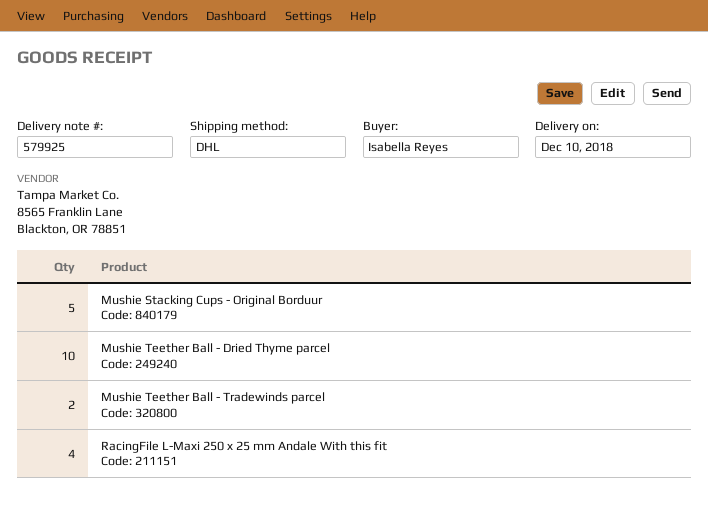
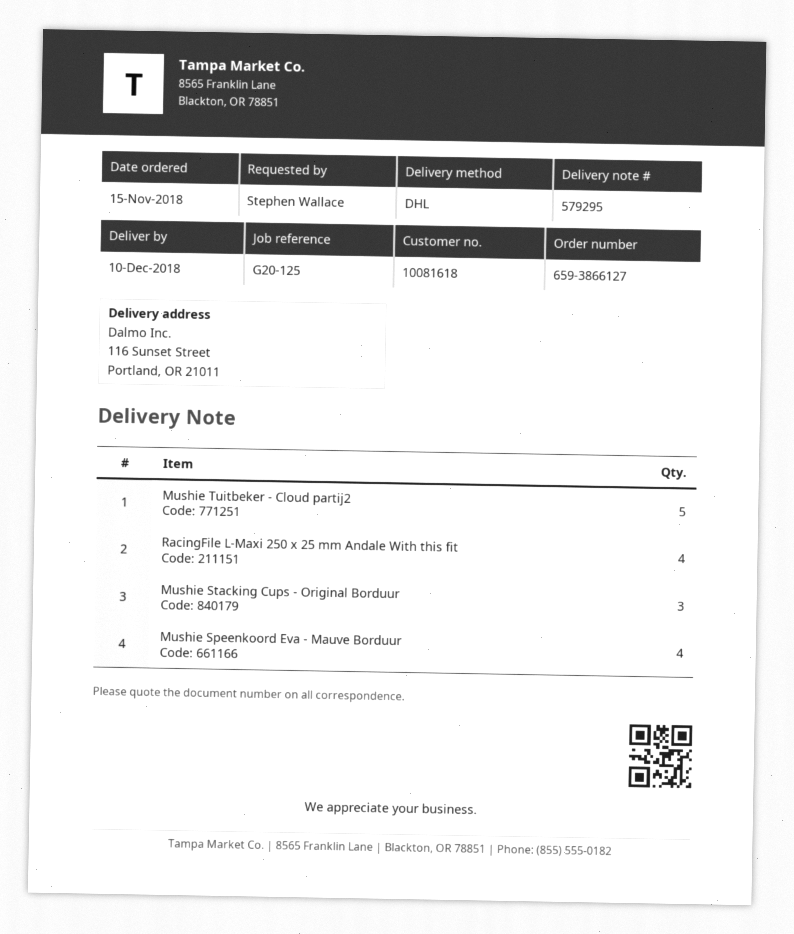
delivery note number: 579925 -> 579295
ordered by: Isabella Reyes -> Stephen Wallace
Mushie Stacking Cups - Original Borduur: 5 -> 3
Mushie Teether Ball - Dried Thyme parcel: 10 -> none
Mushie Teether Ball - Tradewinds parcel: 2 -> none
Mushie Tuitbeker - Cloud partij2: none -> 5
Mushie Speenkoord Eva - Mauve Borduur: none -> 4

